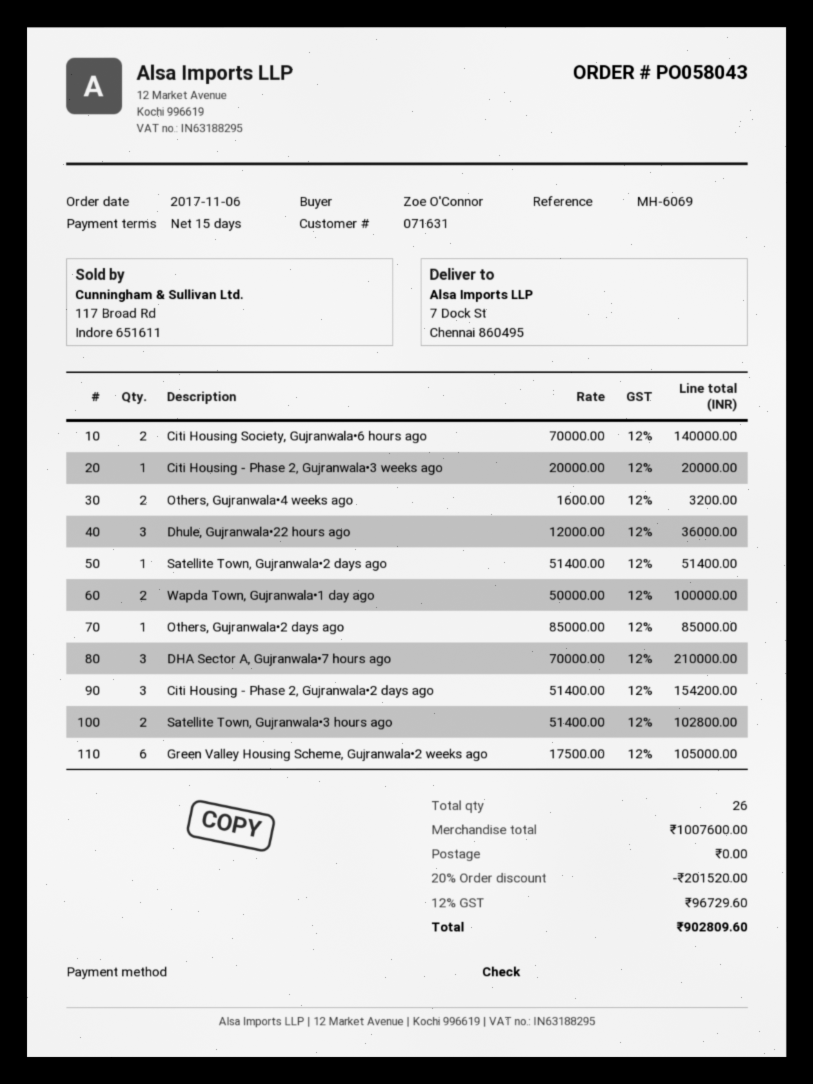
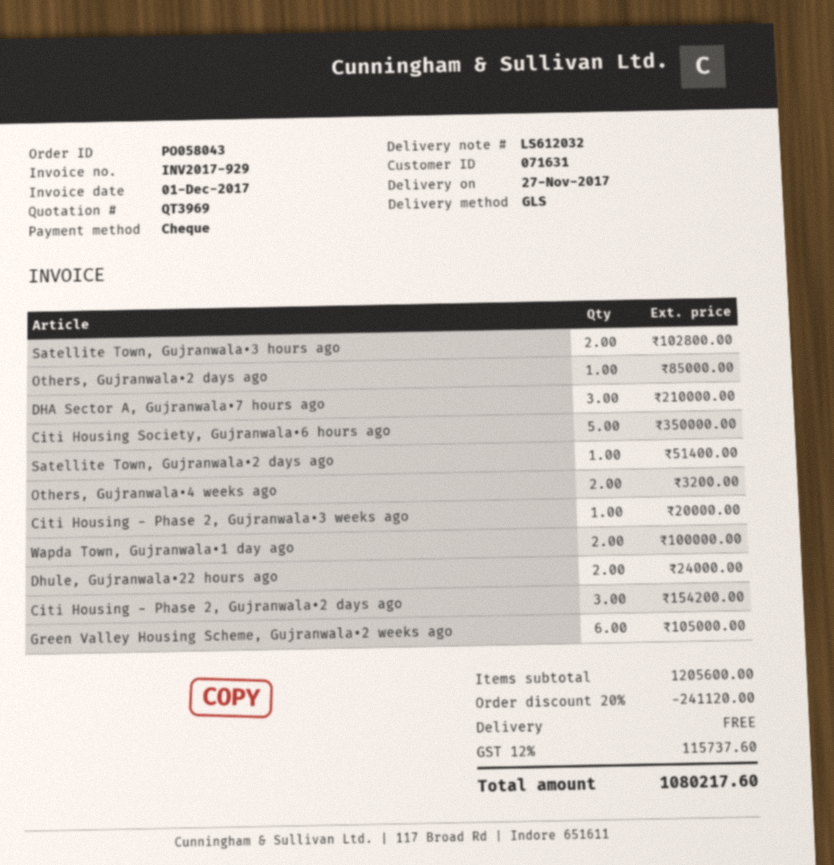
Citi Housing Society, Gujranwala•6 hours ago: 2 for 140000.00 -> 5 for 350000.00
Dhule, Gujranwala•22 hours ago: 3 for 36000.00 -> 2 for 24000.00
subtotal: 1007600.00 -> 1205600.00
discount: 20% = 201520.00 -> 20% = 241120.00
tax: 12% = 96729.60 -> 12% = 115737.60
total: 902809.60 -> 1080217.60

